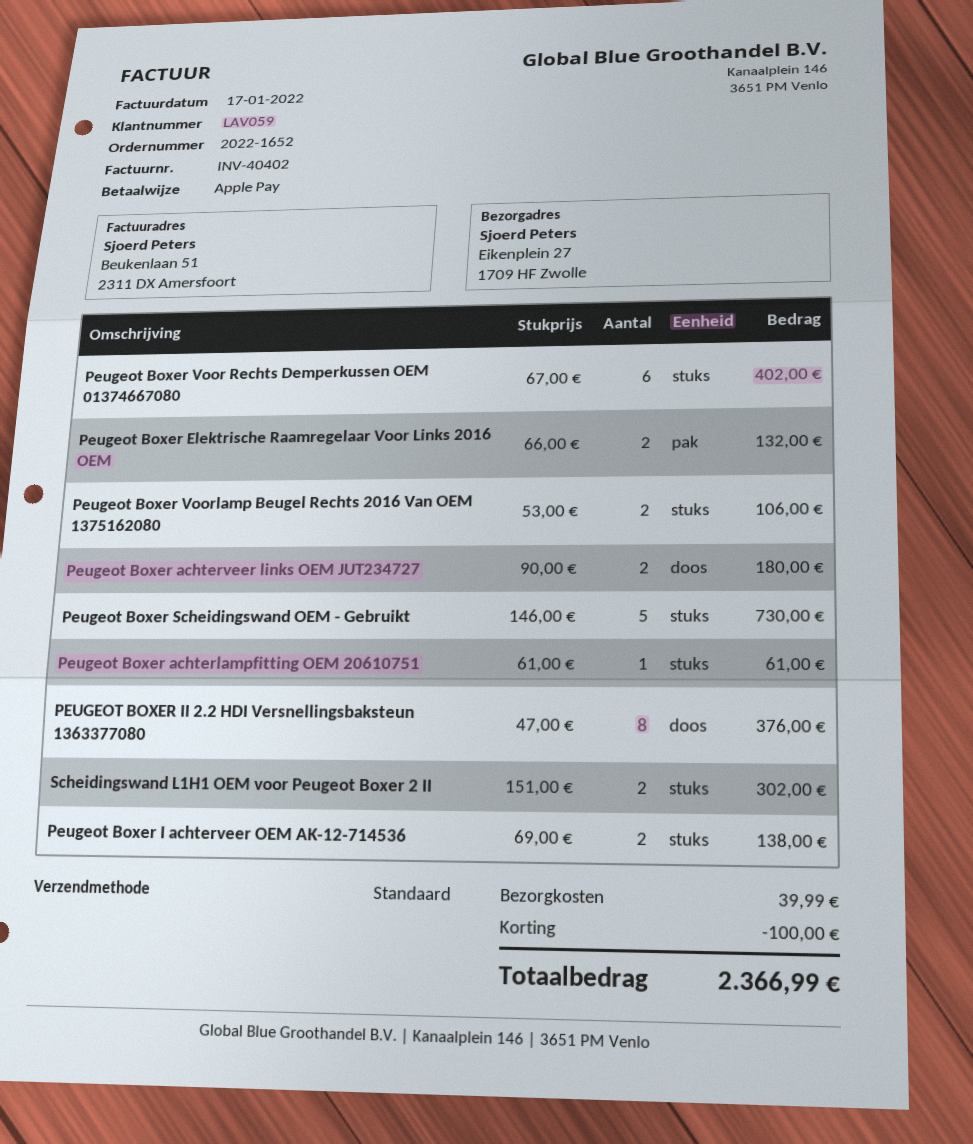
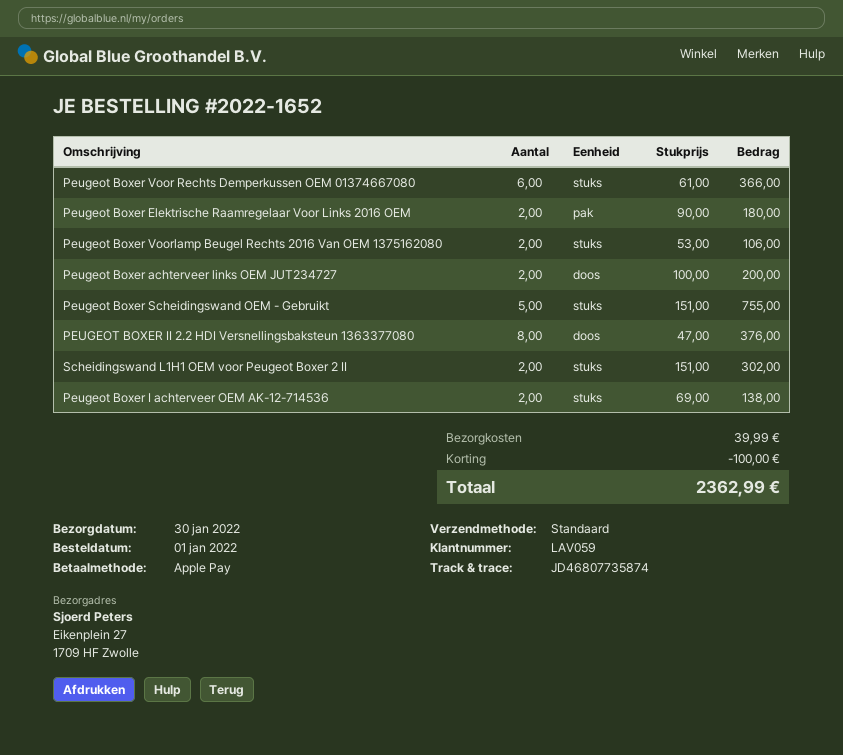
Peugeot Boxer Voor Rechts Demperkussen OEM 01374667080: 6 x 67.00 = 402.00 -> 6 x 61.00 = 366.00
Peugeot Boxer Elektrische Raamregelaar Voor Links 2016 OEM: 2 x 66.00 = 132.00 -> 2 x 90.00 = 180.00
Peugeot Boxer achterveer links OEM JUT234727: 2 x 90.00 = 180.00 -> 2 x 100.00 = 200.00
Peugeot Boxer Scheidingswand OEM - Gebruikt: 5 x 146.00 = 730.00 -> 5 x 151.00 = 755.00
Peugeot Boxer achterlampfitting OEM 20610751: 1 x 61.00 = 61.00 -> none
total: 2366.99 -> 2362.99

